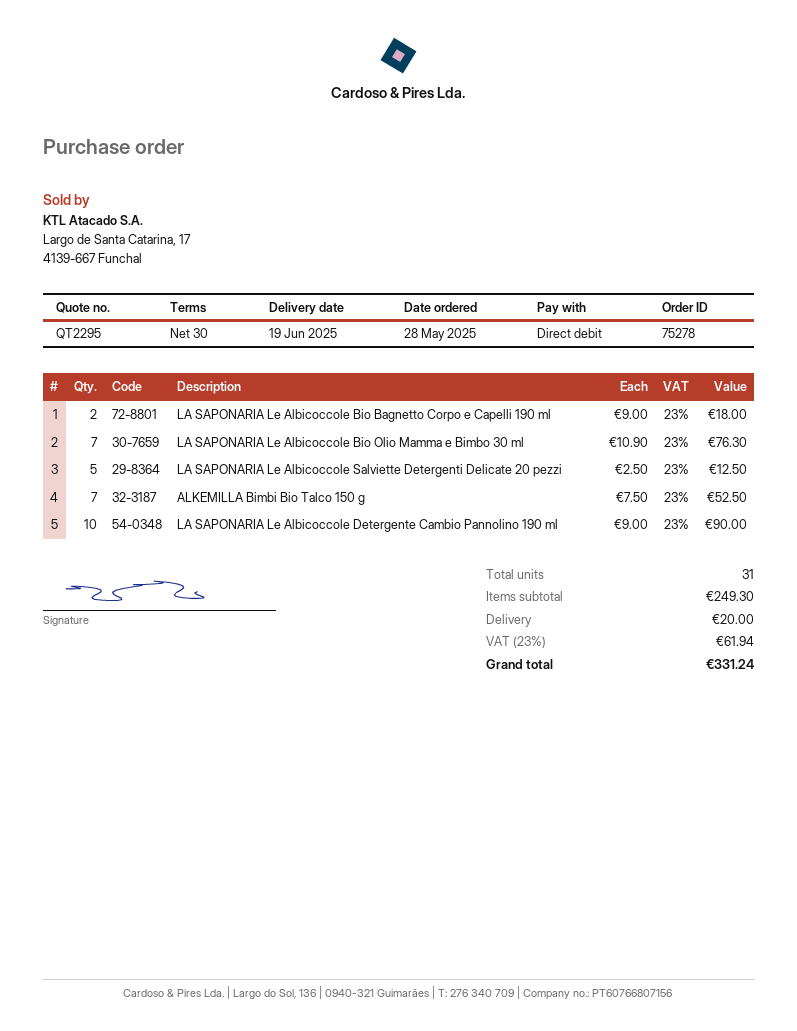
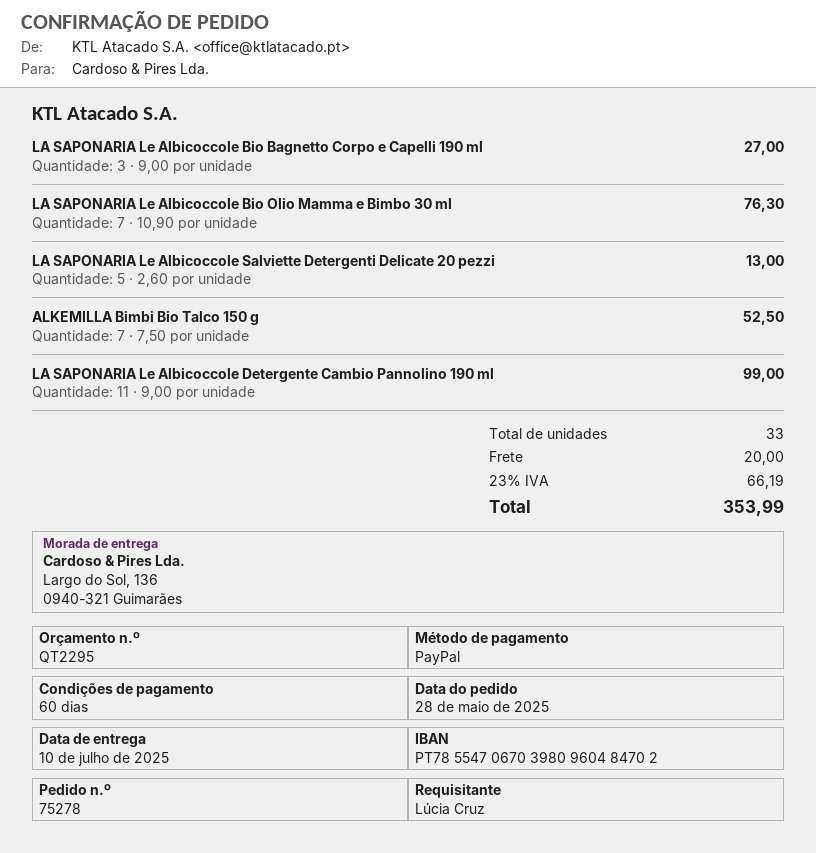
delivery date: 2025-06-19 -> 2025-07-10
payment terms: 30 days -> 60 days
payment method: direct debit -> PayPal
LA SAPONARIA Le Albicoccole Bio Bagnetto Corpo e Capelli 190 ml: 2 x 9.00 = 18.00 -> 3 x 9.00 = 27.00
LA SAPONARIA Le Albicoccole Salviette Detergenti Delicate 20 pezzi: 5 x 2.50 = 12.50 -> 5 x 2.60 = 13.00
LA SAPONARIA Le Albicoccole Detergente Cambio Pannolino 190 ml: 10 x 9.00 = 90.00 -> 11 x 9.00 = 99.00
total quantity: 31 -> 33
tax: 23% = 61.94 -> 23% = 66.19
total: 331.24 -> 353.99

